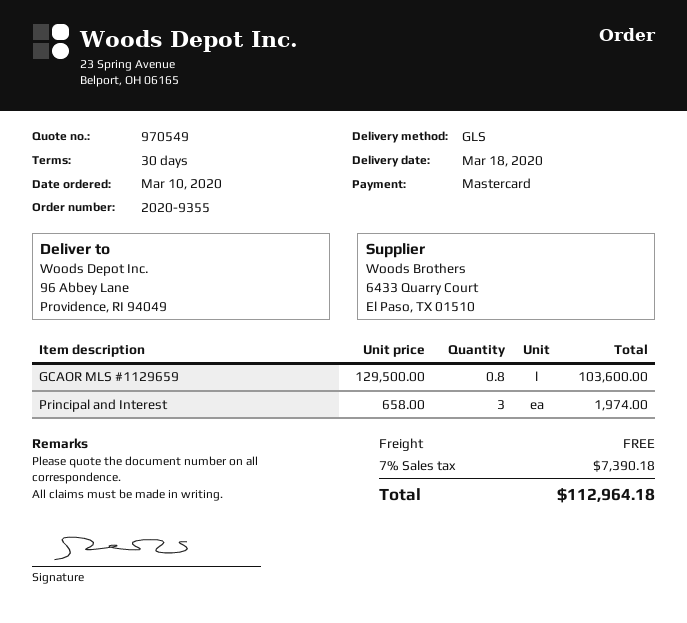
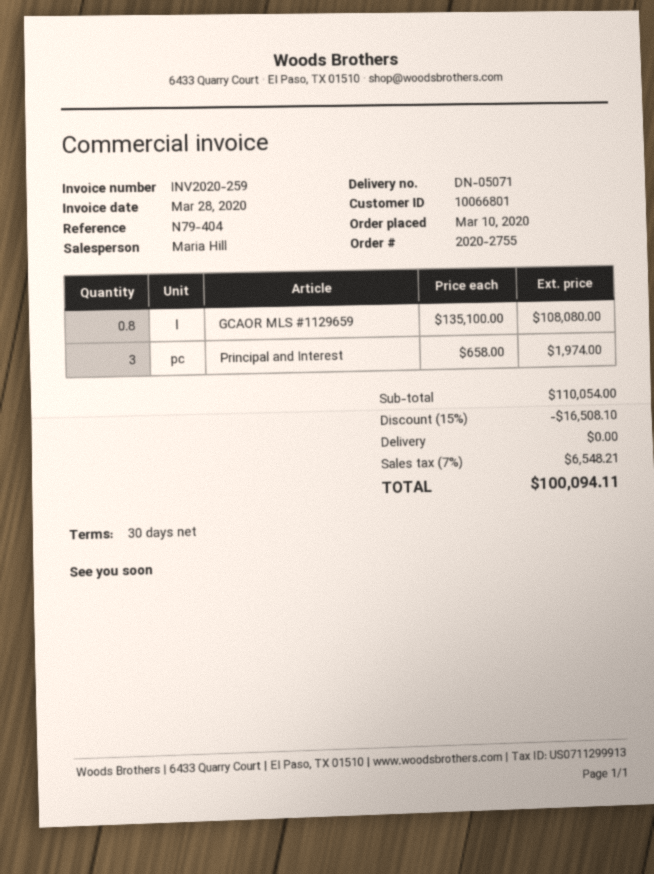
order number: 2020-9355 -> 2020-2755
GCAOR MLS #1129659: 0.8 x 129500.00 = 103600.00 -> 0.8 x 135100.00 = 108080.00
discount: none -> 15% = 16508.10
tax: 7% = 7390.18 -> 7% = 6548.21
total: 112964.18 -> 100094.11

